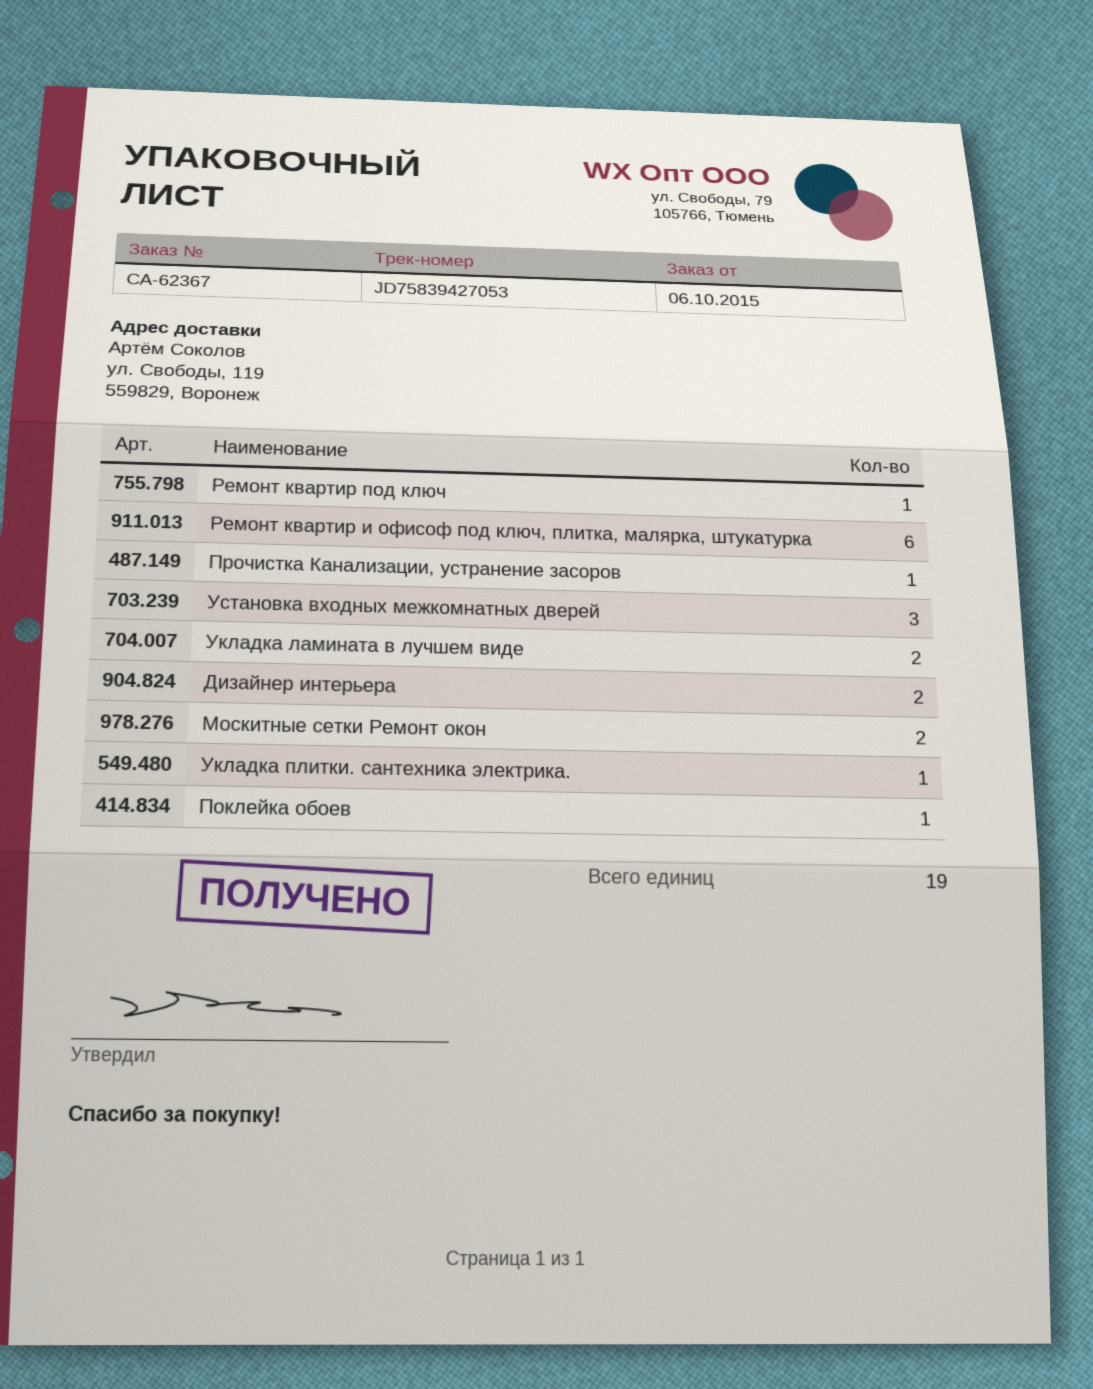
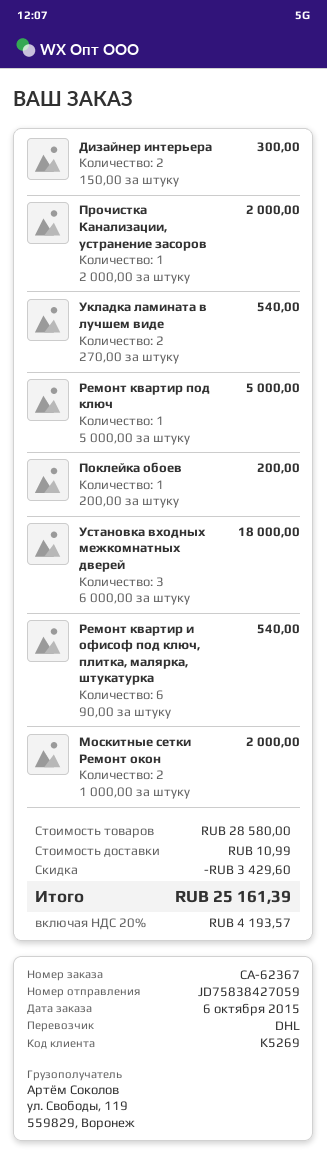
tracking number: JD75839427053 -> JD75838427059
Укладка плитки. сантехника электрика.: 1 -> none

